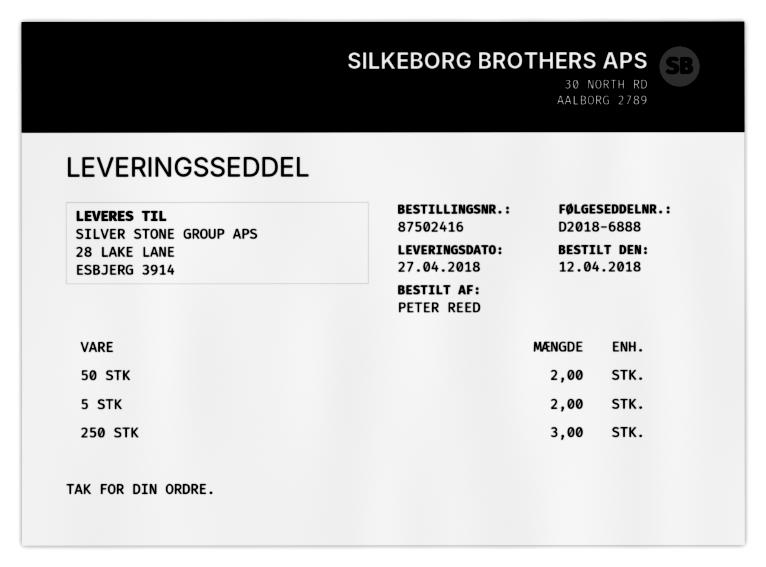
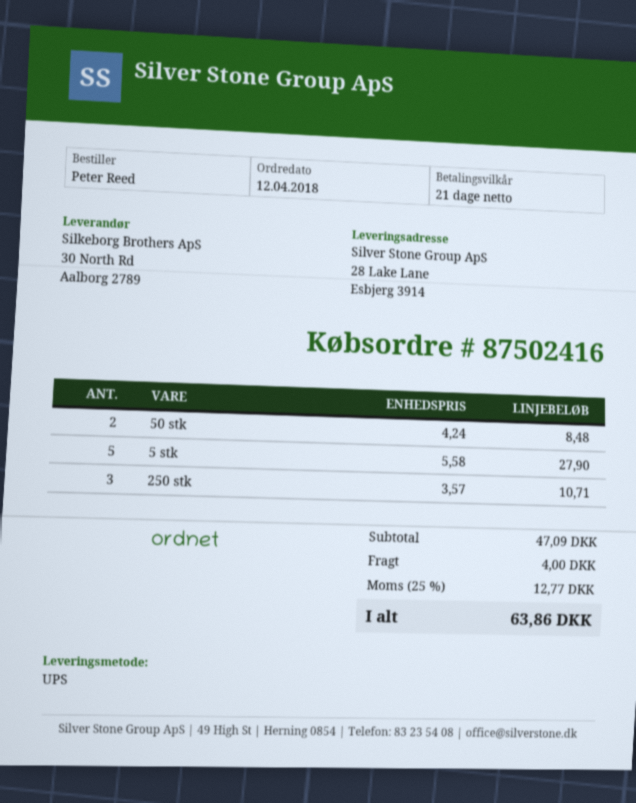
5 STK: 2 -> 5

